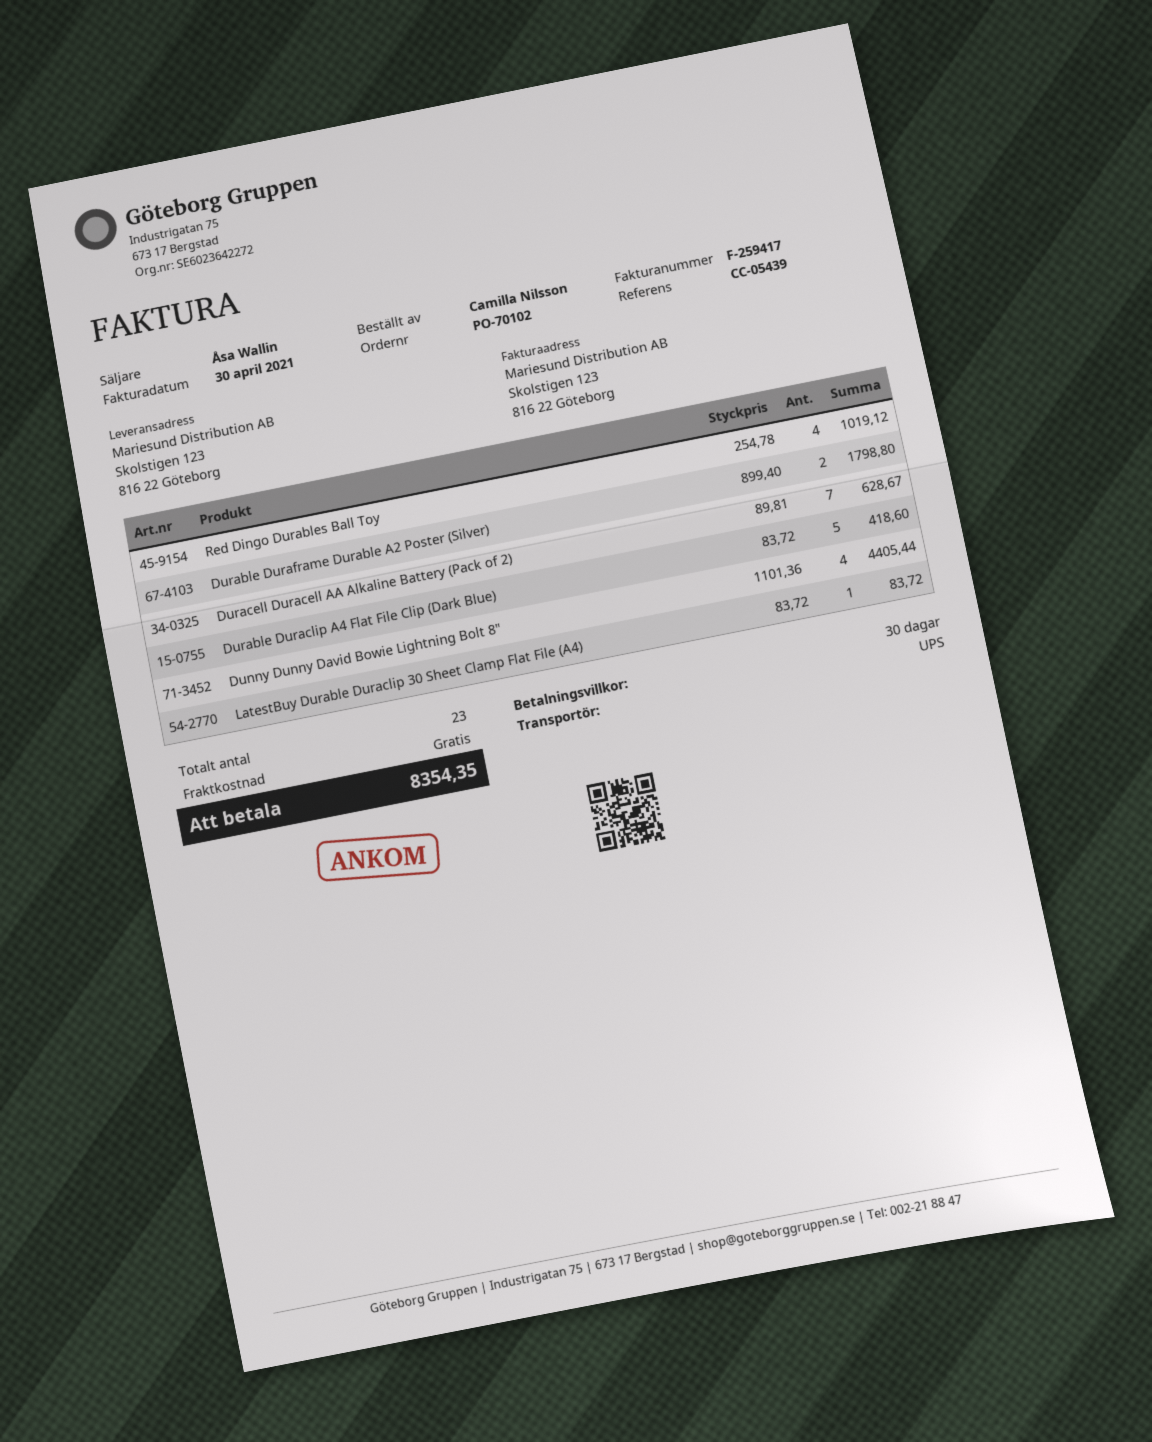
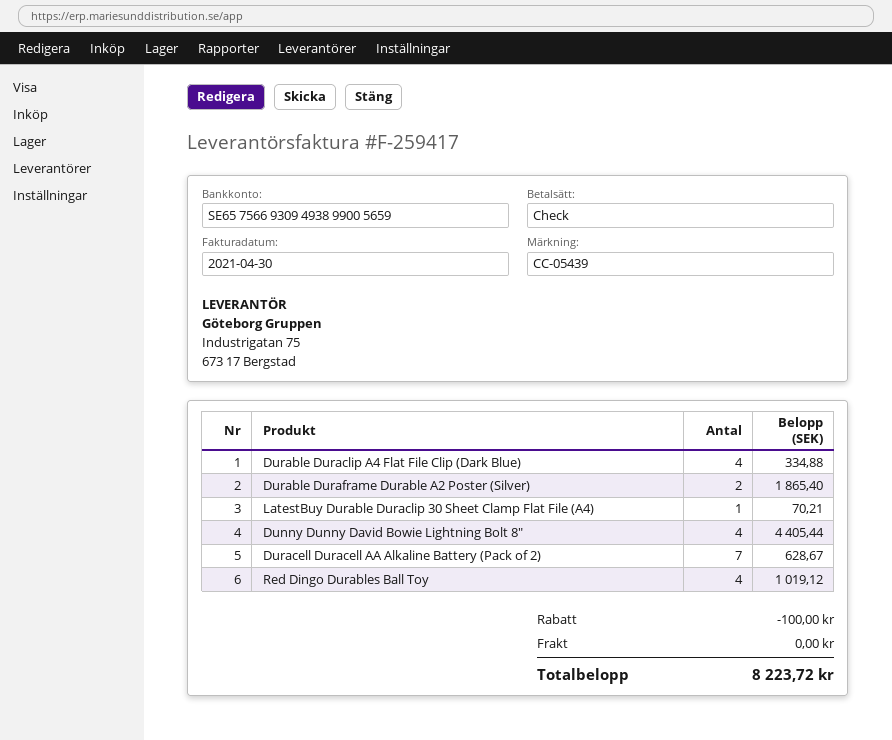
Durable Duraframe Durable A2 Poster (Silver): 2 for 1798.80 -> 2 for 1865.40
Durable Duraclip A4 Flat File Clip (Dark Blue): 5 for 418.60 -> 4 for 334.88
LatestBuy Durable Duraclip 30 Sheet Clamp Flat File (A4): 1 for 83.72 -> 1 for 70.21
discount: none -> 100.00
total: 8354.35 -> 8223.72

